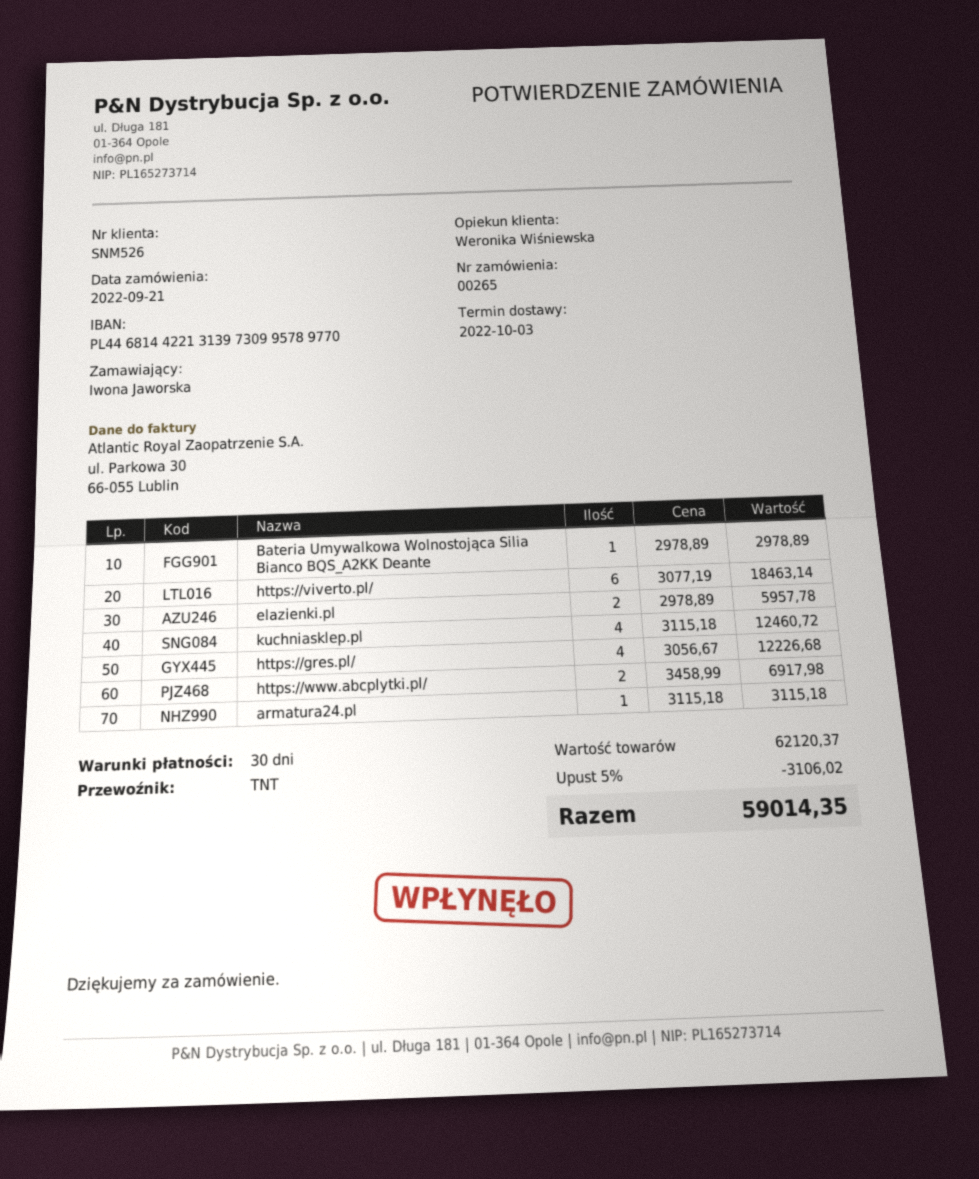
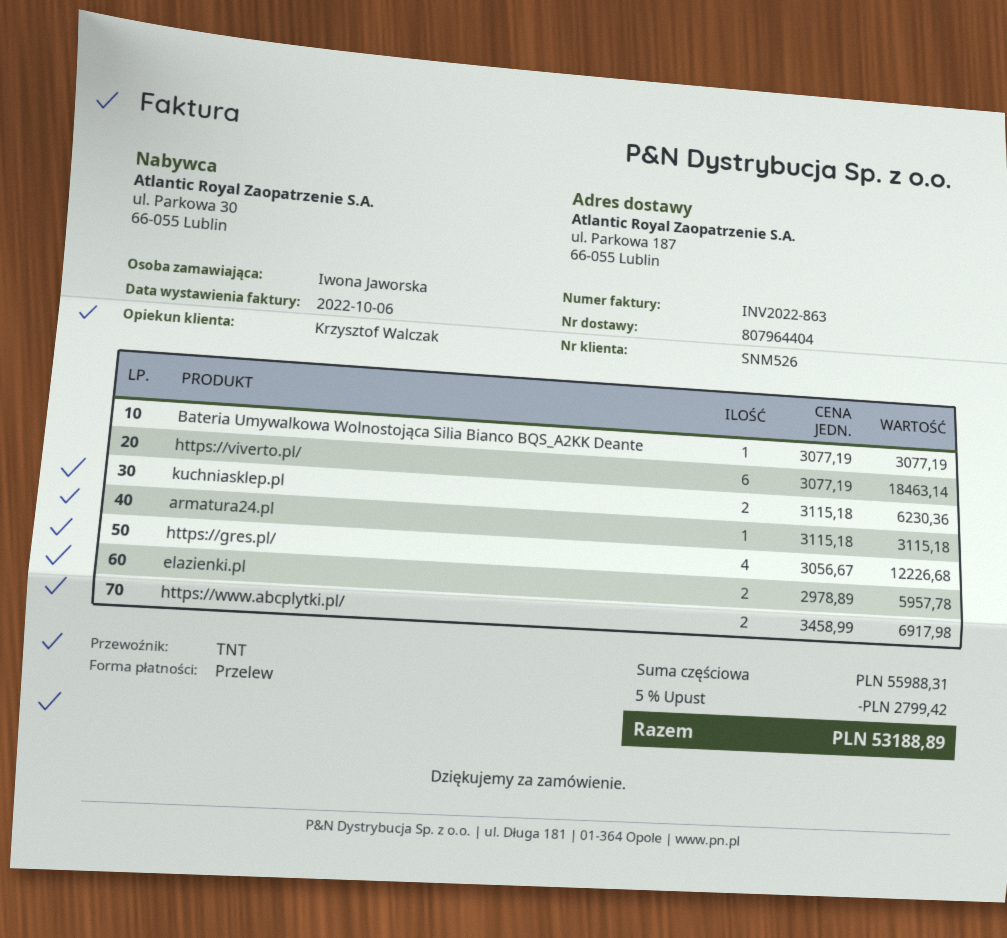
sales rep: Weronika Wiśniewska -> Krzysztof Walczak
Bateria Umywalkowa Wolnostojąca Silia Bianco BQS_A2KK Deante: 1 x 2978.89 = 2978.89 -> 1 x 3077.19 = 3077.19
kuchniasklep.pl: 4 x 3115.18 = 12460.72 -> 2 x 3115.18 = 6230.36
subtotal: 62120.37 -> 55988.31
discount: 5% = 3106.02 -> 5% = 2799.42
total: 59014.35 -> 53188.89

